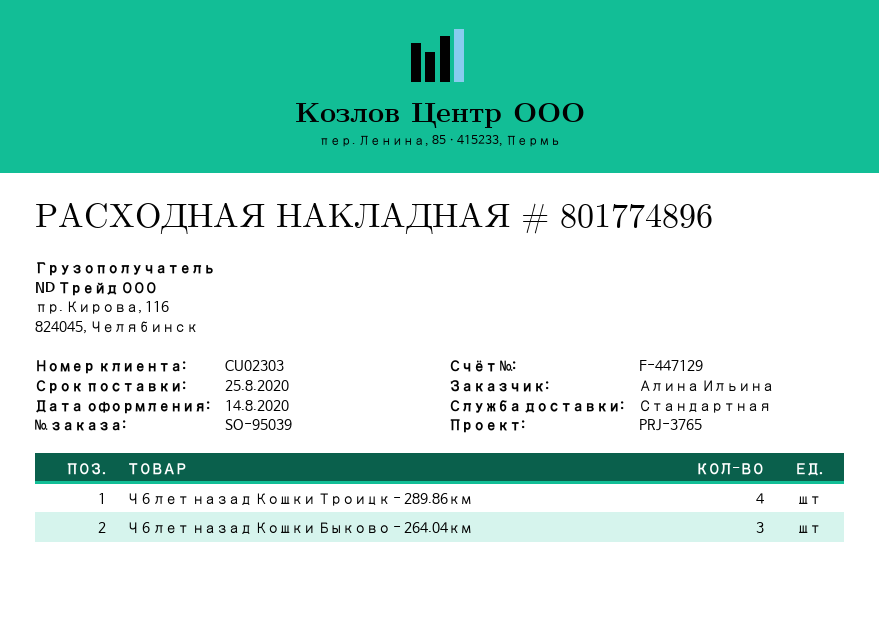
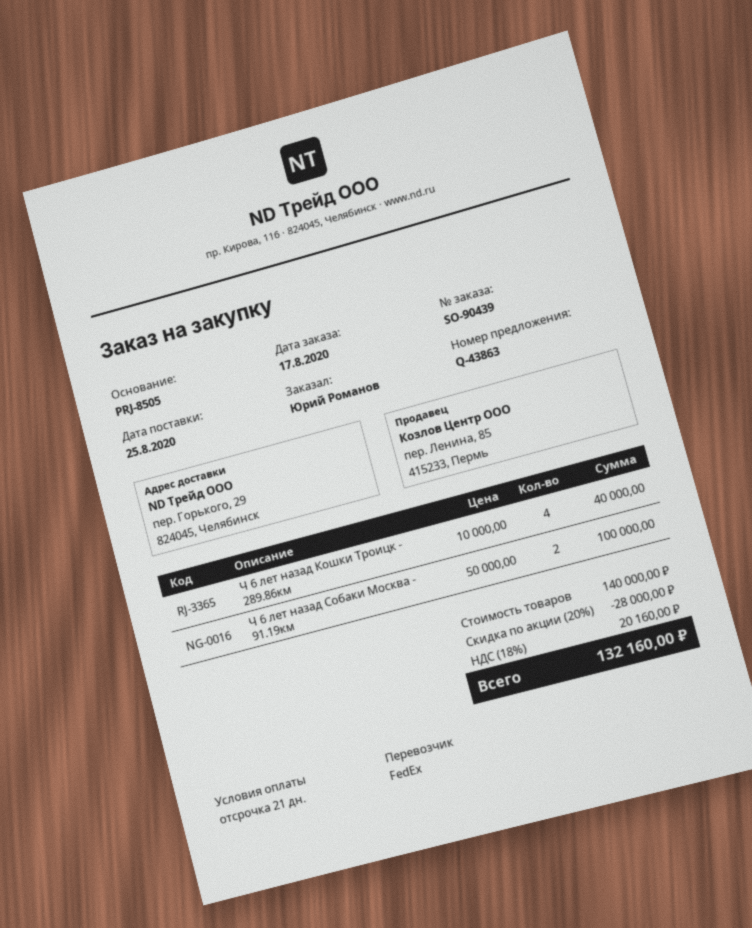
order number: SO-95039 -> SO-90439
order date: 2020-08-14 -> 2020-08-17
reference: PRJ-3765 -> PRJ-8505
ordered by: Алина Ильина -> Юрий Романов
shipping method: standard -> FedEx
ship to: пр. Кирова, 116, 824045, Челябинск -> пер. Горького, 29, 824045, Челябинск
Ч 6 лет назад Кошки Быково - 264.04км: 3 -> none
Ч 6 лет назад Собаки Москва - 91.19км: none -> 2

